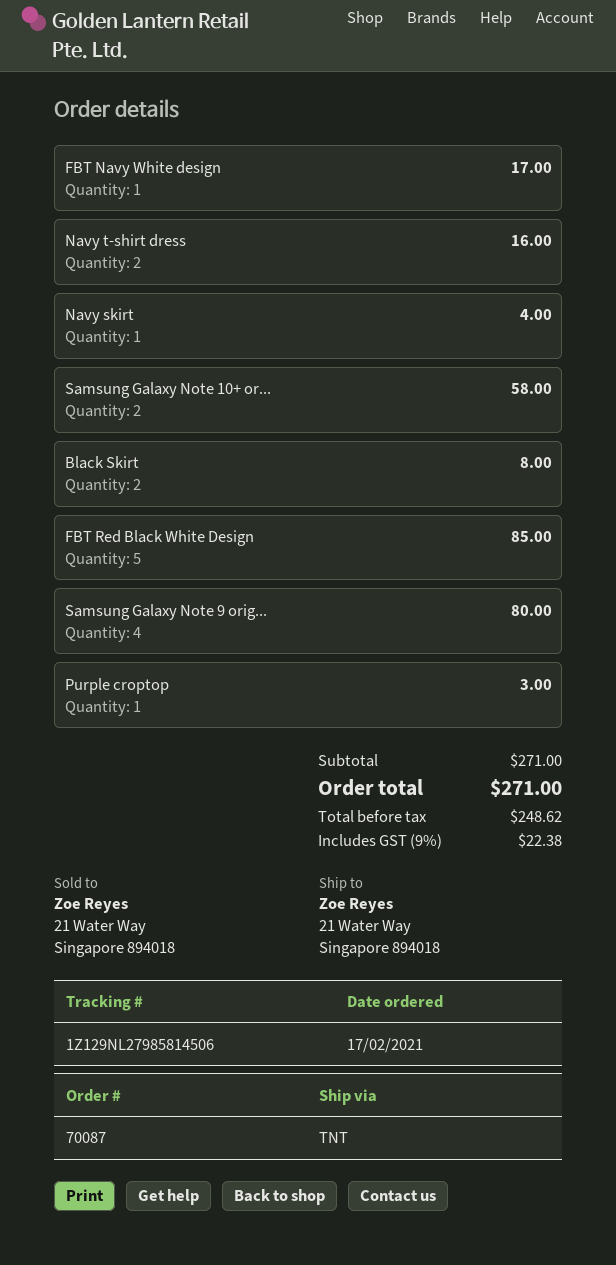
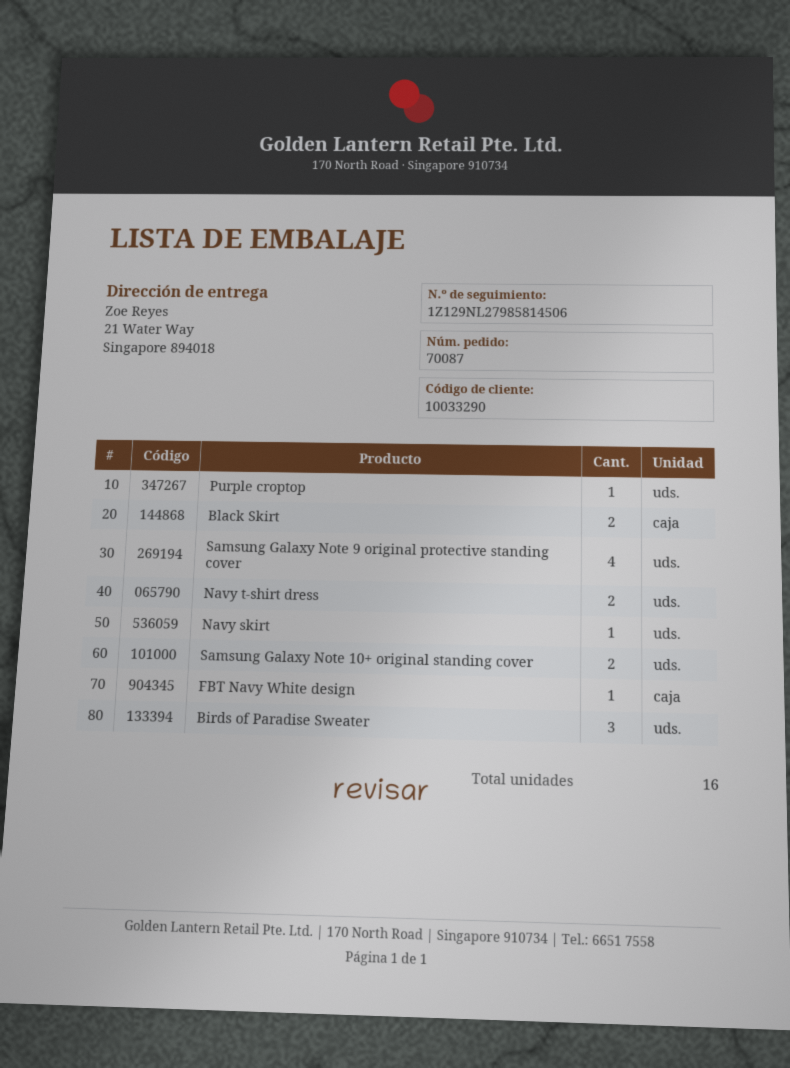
FBT Red Black White Design: 5 -> none
Birds of Paradise Sweater: none -> 3

